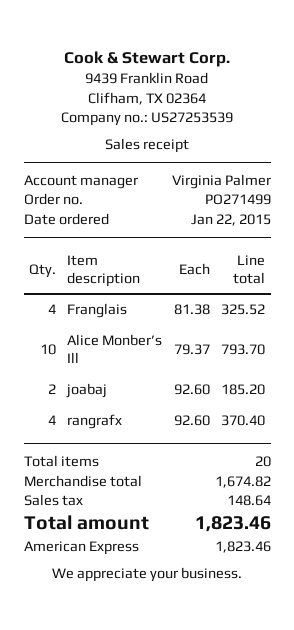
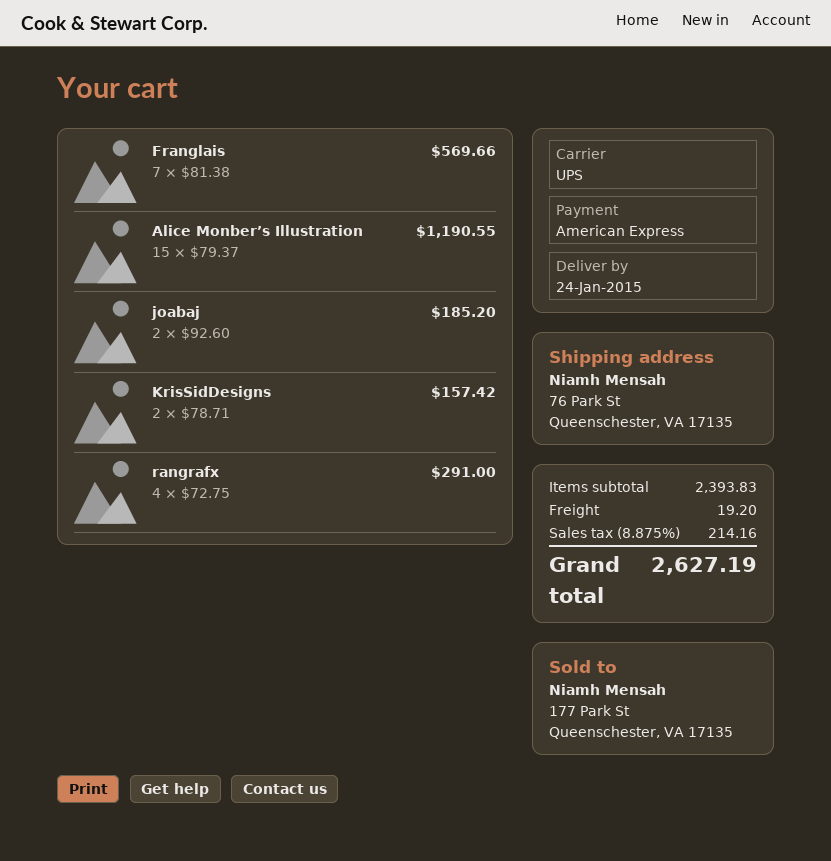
Franglais: 4 x 81.38 = 325.52 -> 7 x 81.38 = 569.66
Alice Monber’s Ill: 10 x 79.37 = 793.70 -> 15 x 79.37 = 1190.55
rangrafx: 4 x 92.60 = 370.40 -> 4 x 72.75 = 291.00
KrisSidDesigns: none -> 2 x 78.71 = 157.42
subtotal: 1674.82 -> 2393.83
shipping: none -> 19.20
tax: 148.64 -> 214.16
total: 1823.46 -> 2627.19

